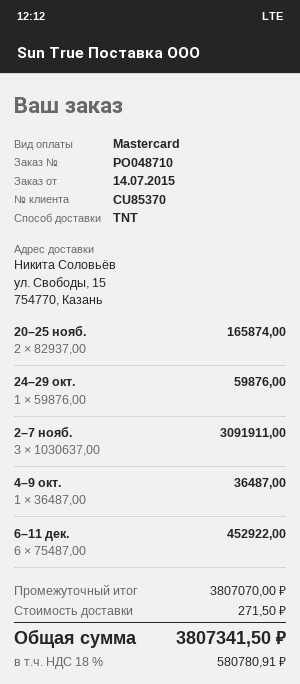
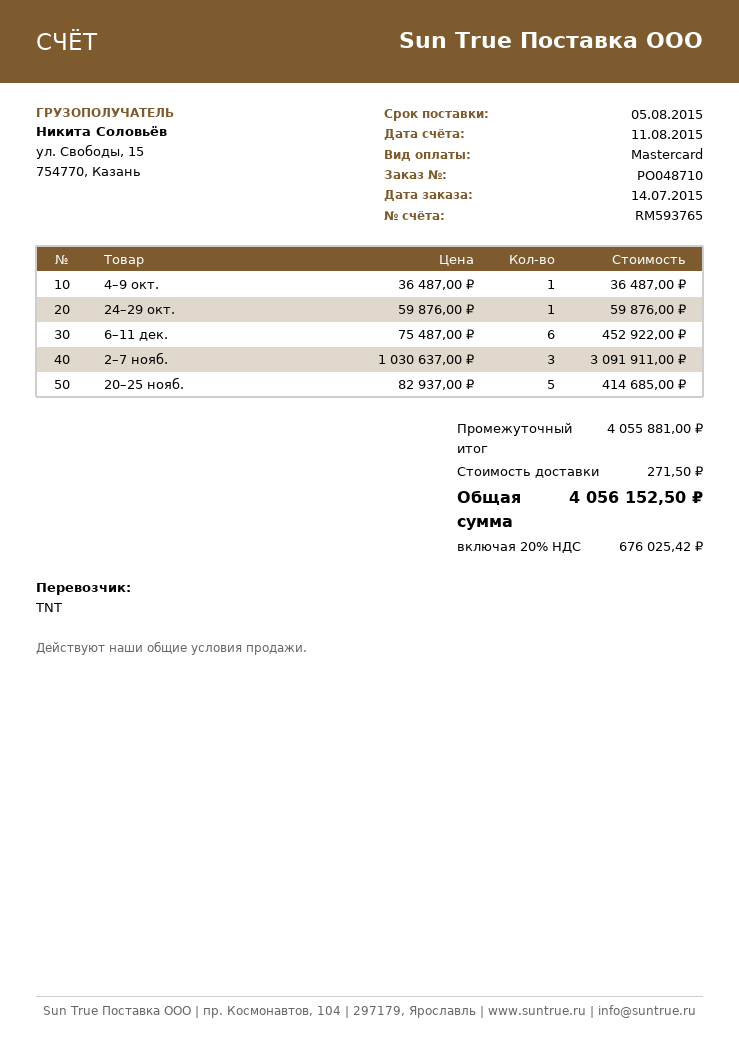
20–25 нояб.: 2 x 82937.00 = 165874.00 -> 5 x 82937.00 = 414685.00
subtotal: 3807070.00 -> 4055881.00
tax: 18% = 580780.91 -> 20% = 676025.42
total: 3807341.50 -> 4056152.50

